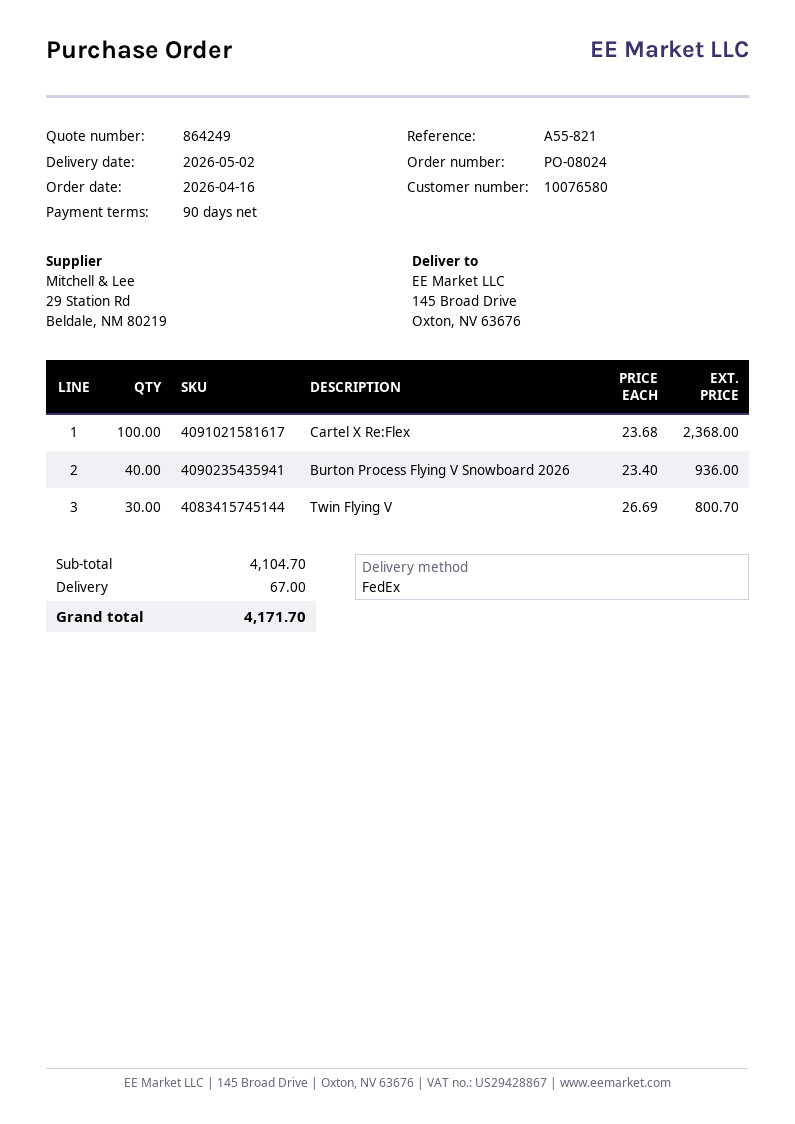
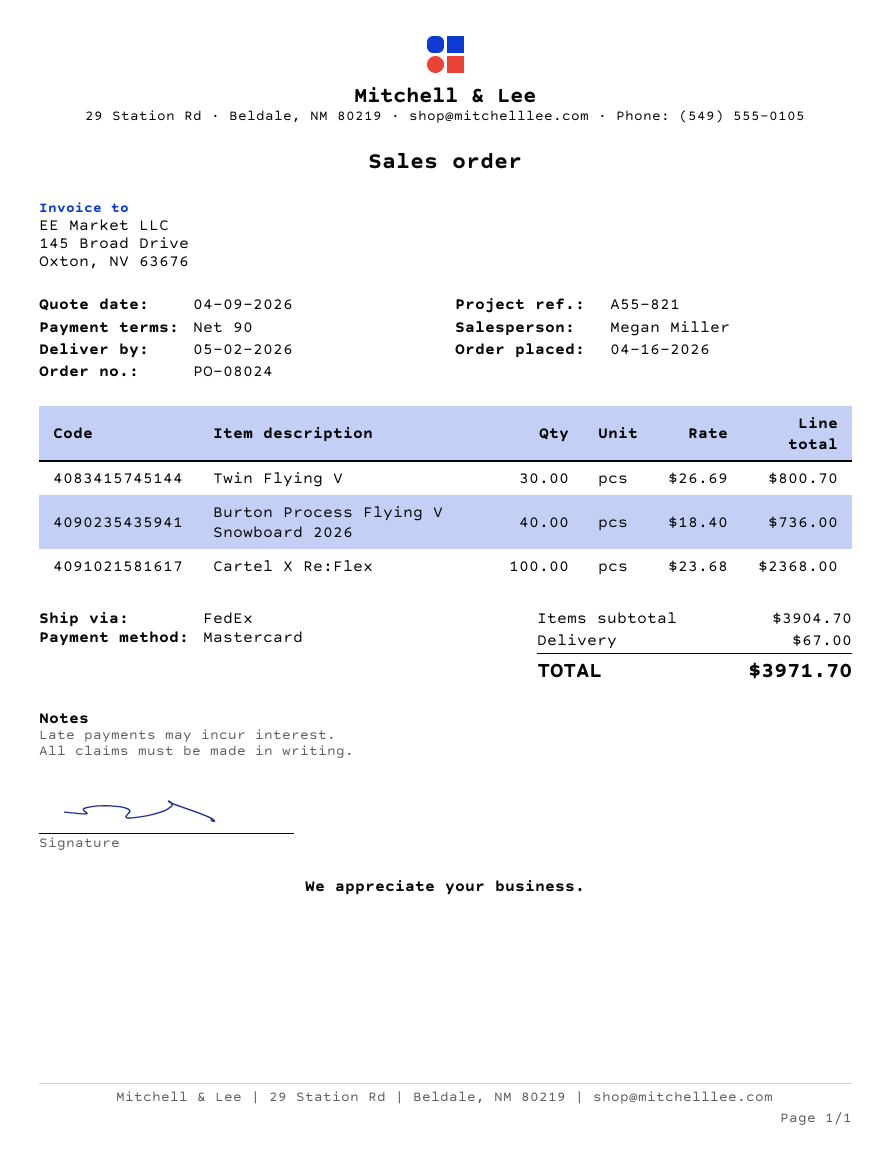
Burton Process Flying V Snowboard 2026: 40 x 23.40 = 936.00 -> 40 x 18.40 = 736.00
subtotal: 4104.70 -> 3904.70
total: 4171.70 -> 3971.70

